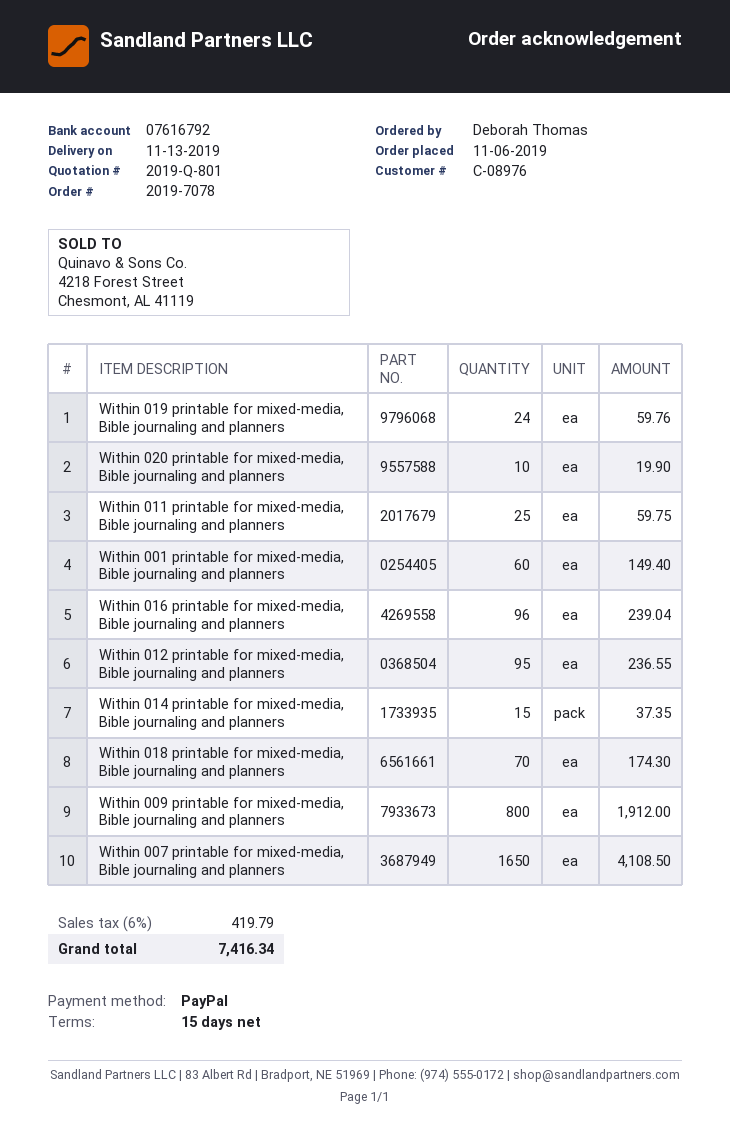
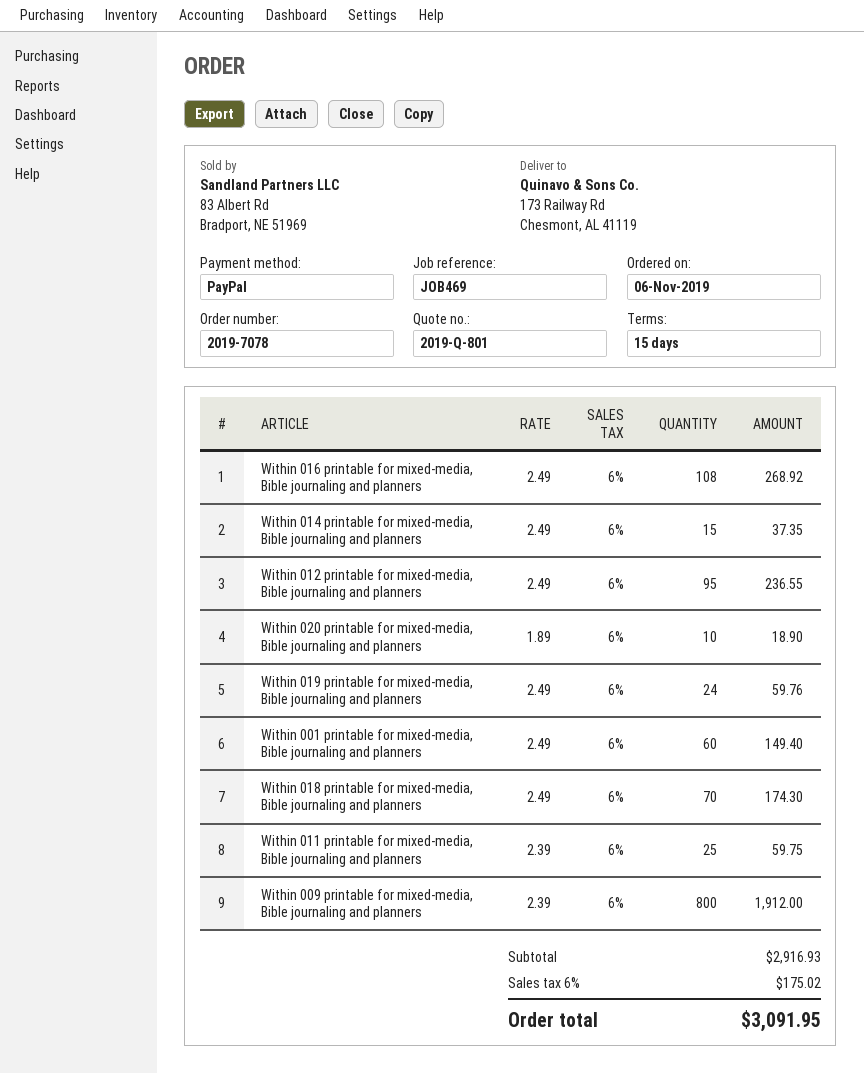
Within 020 printable for mixed-media, Bible journaling and planners: 10 for 19.90 -> 10 for 18.90
Within 016 printable for mixed-media, Bible journaling and planners: 96 for 239.04 -> 108 for 268.92
Within 007 printable for mixed-media, Bible journaling and planners: 1650 for 4108.50 -> none
tax: 6% = 419.79 -> 6% = 175.02
total: 7416.34 -> 3091.95

